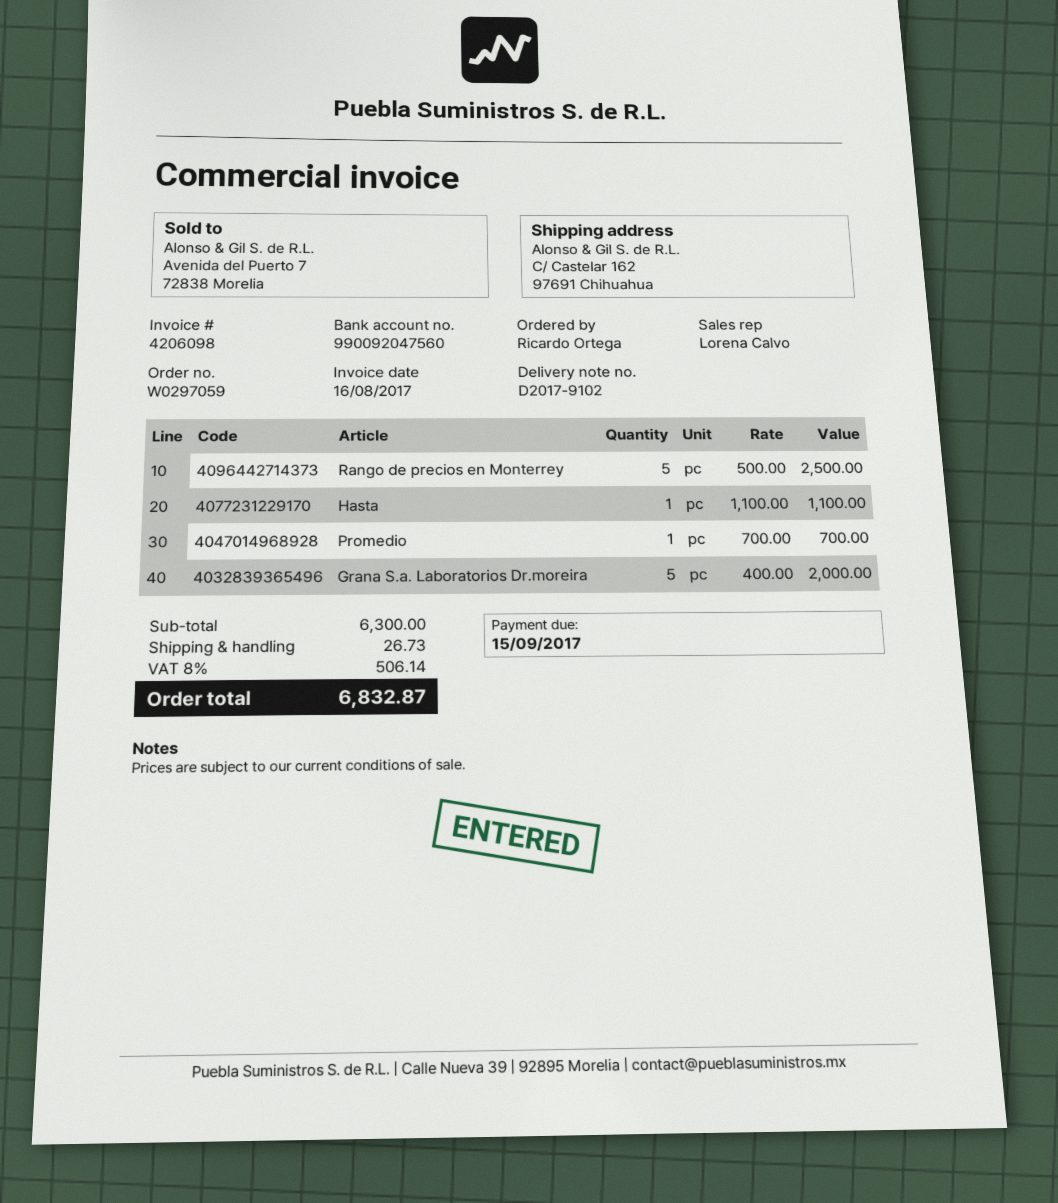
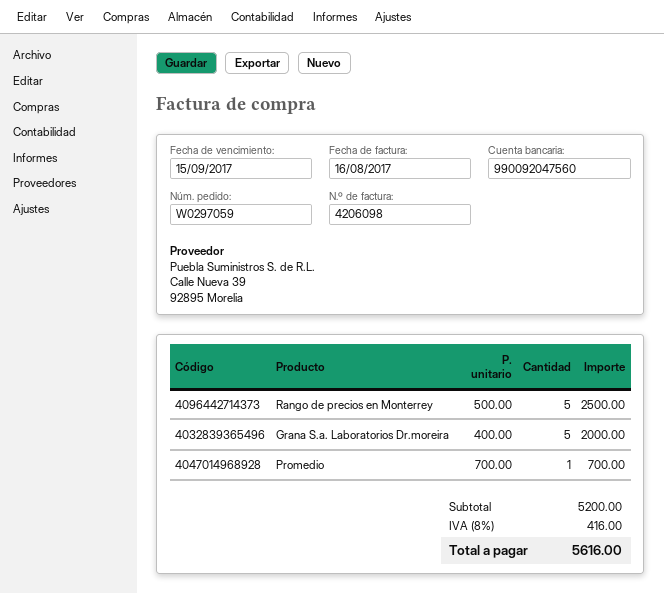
Hasta: 1 x 1100.00 = 1100.00 -> none
subtotal: 6300.00 -> 5200.00
shipping: 26.73 -> none
tax: 8% = 506.14 -> 8% = 416.00
total: 6832.87 -> 5616.00

